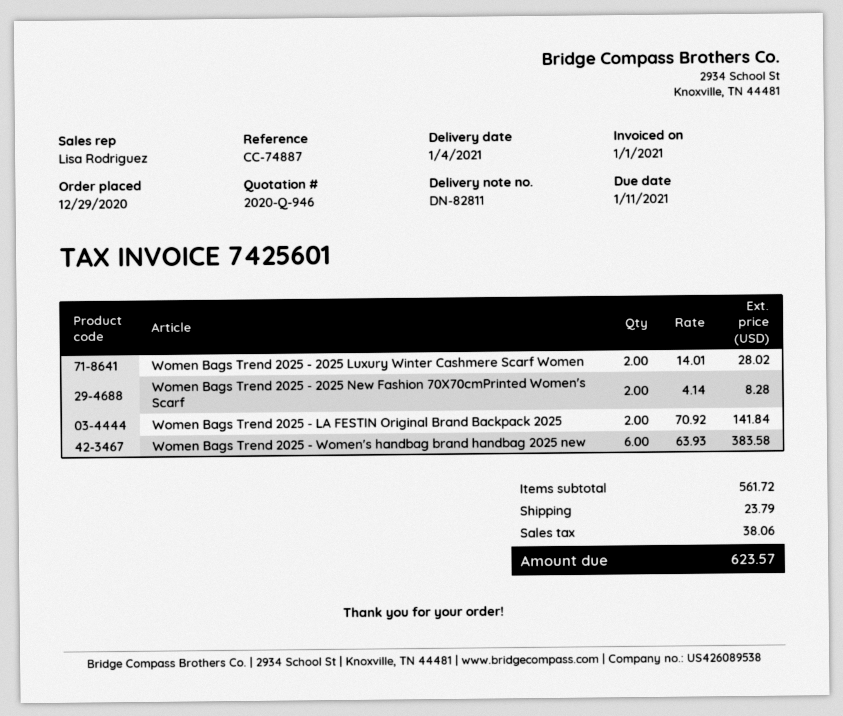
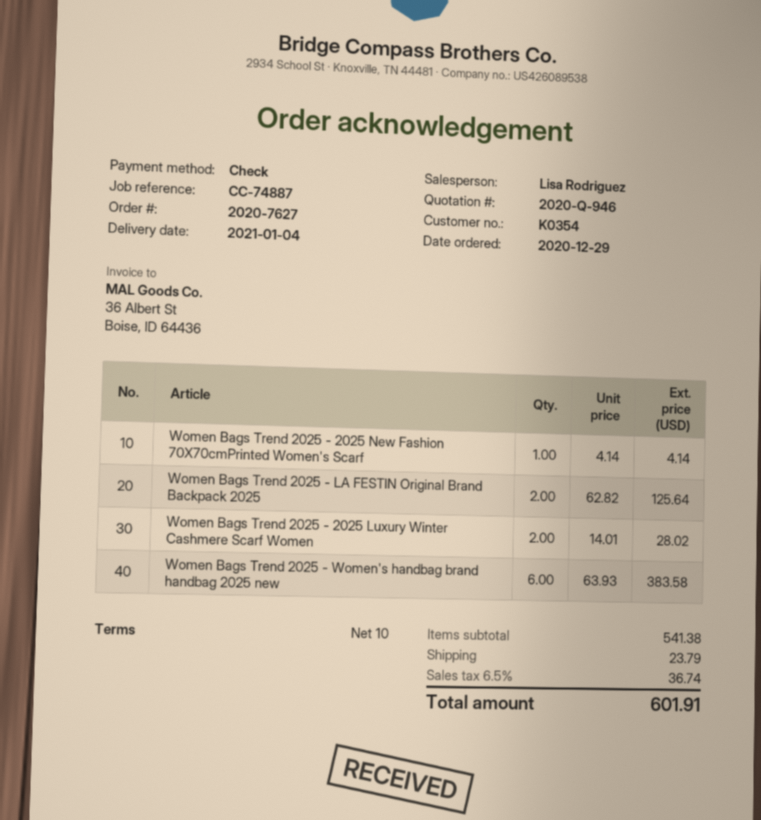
Women Bags Trend 2025 - 2025 New Fashion 70X70cmPrinted Women's Scarf: 2 x 4.14 = 8.28 -> 1 x 4.14 = 4.14
Women Bags Trend 2025 - LA FESTIN Original Brand Backpack 2025: 2 x 70.92 = 141.84 -> 2 x 62.82 = 125.64
subtotal: 561.72 -> 541.38
tax: 38.06 -> 36.74
total: 623.57 -> 601.91

